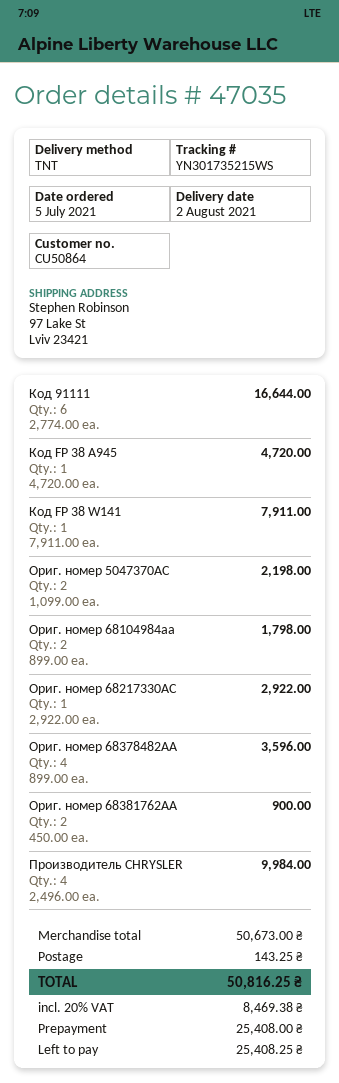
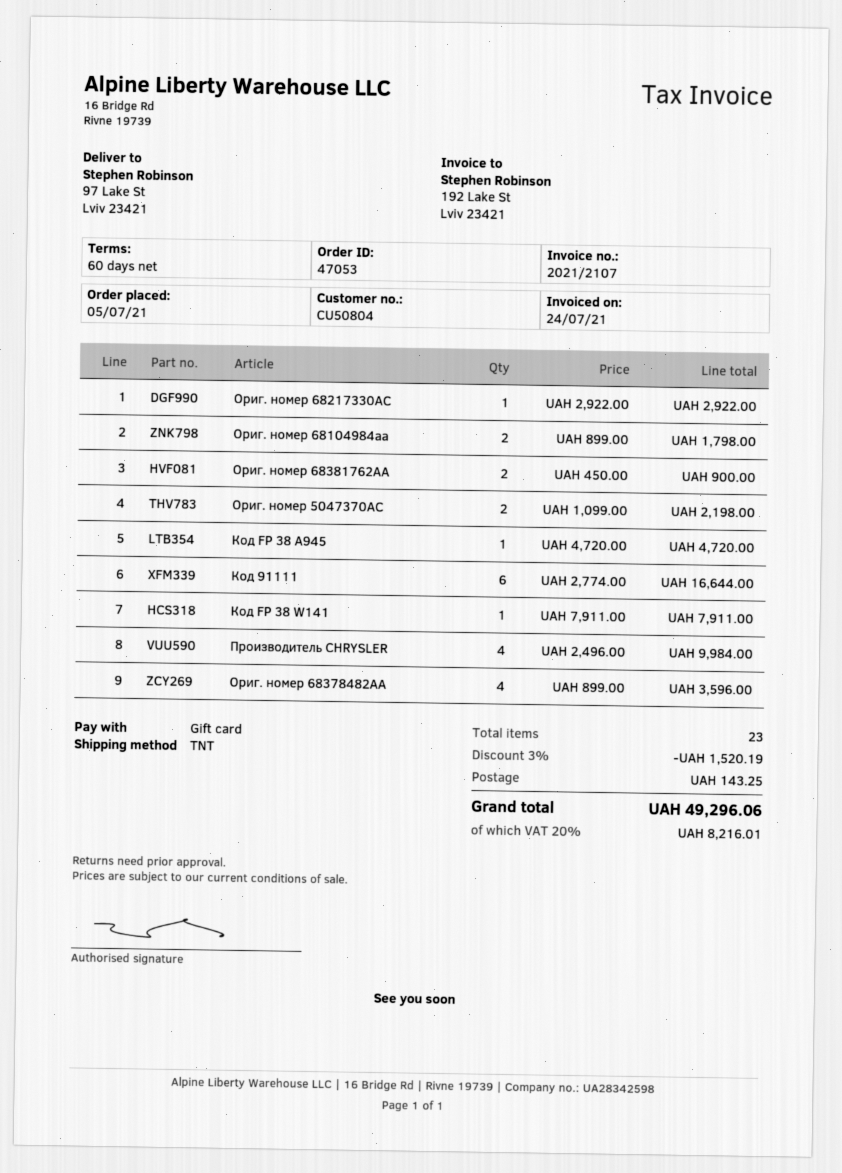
order number: 47035 -> 47053
customer number: CU50864 -> CU50804
discount: none -> 3% = 1520.19
tax: 20% = 8469.38 -> 20% = 8216.01
total: 50816.25 -> 49296.06

